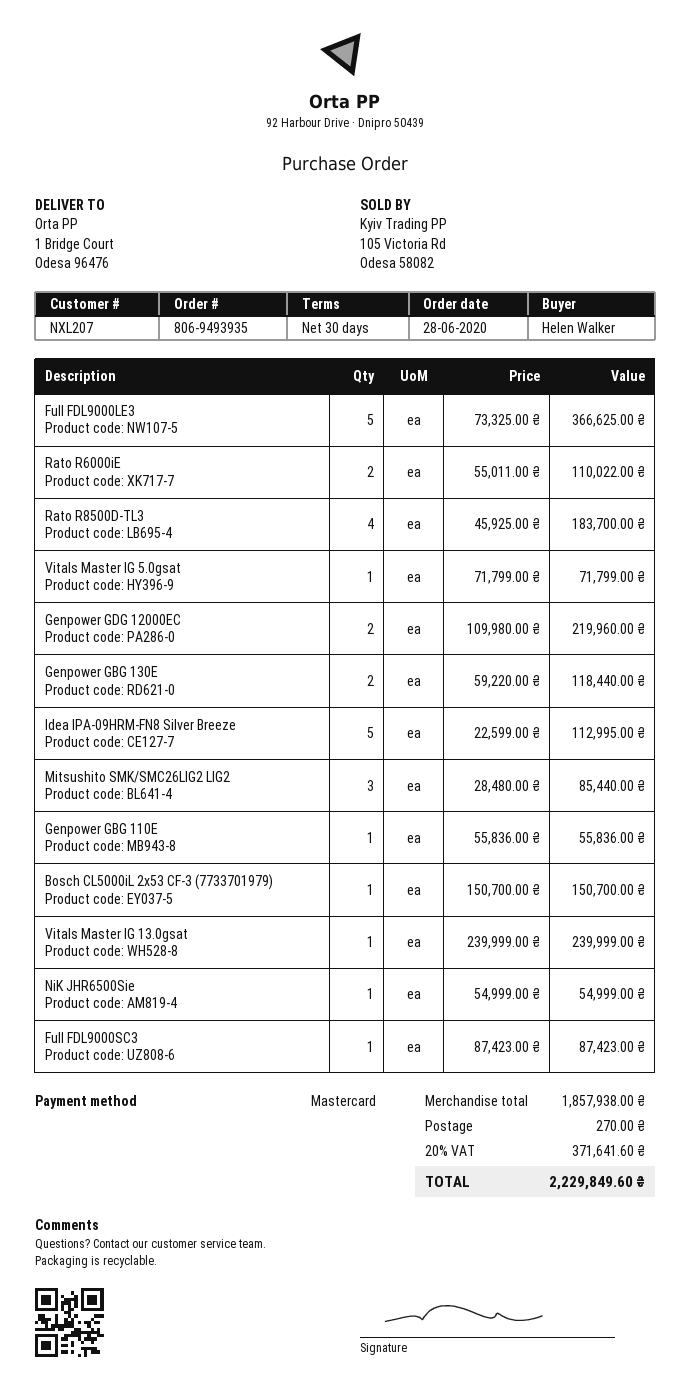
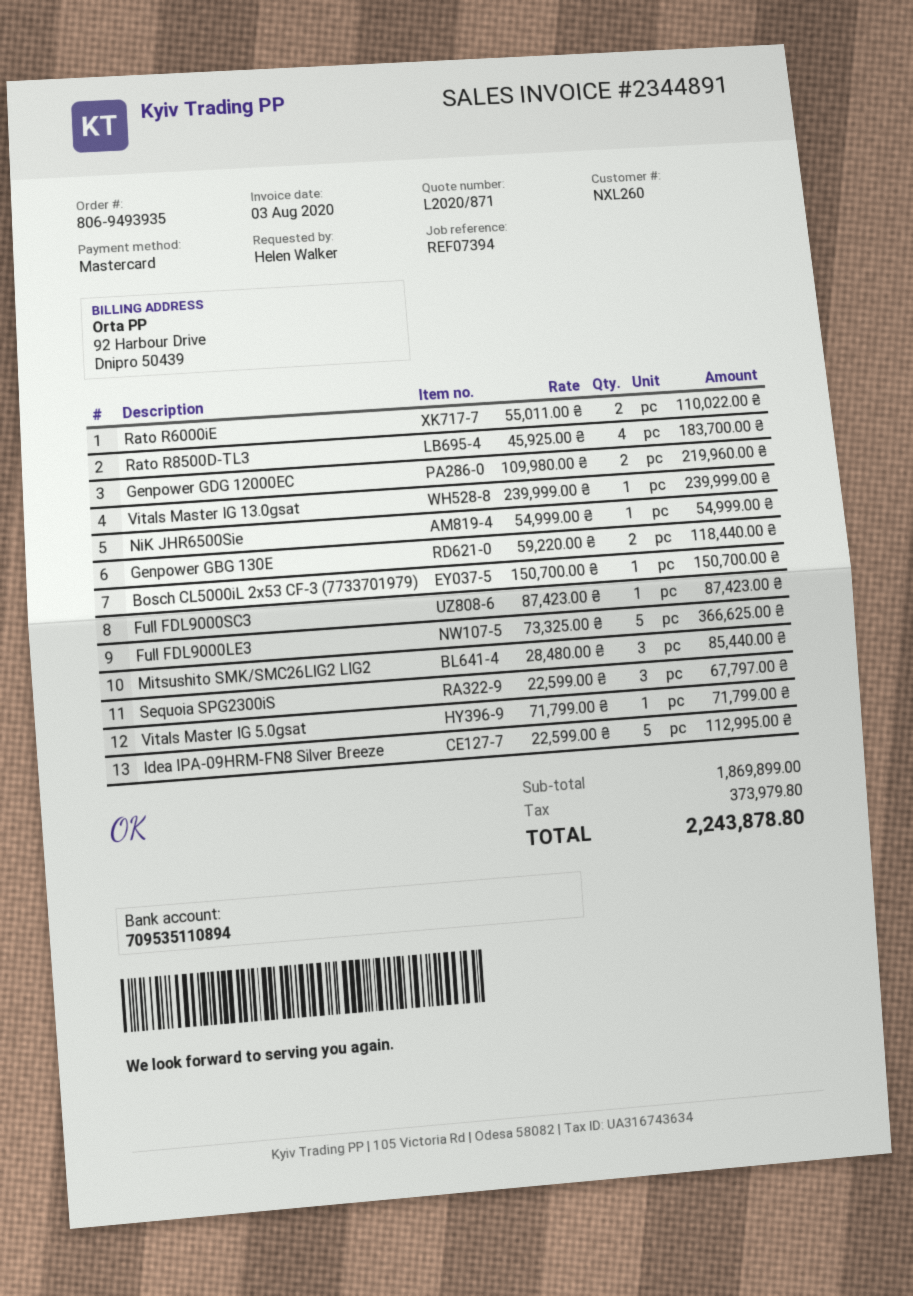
customer number: NXL207 -> NXL260
Genpower GBG 110E: 1 x 55836.00 = 55836.00 -> none
Sequoia SPG2300iS: none -> 3 x 22599.00 = 67797.00
subtotal: 1857938.00 -> 1869899.00
shipping: 270.00 -> none
tax: 371641.60 -> 373979.80
total: 2229849.60 -> 2243878.80

